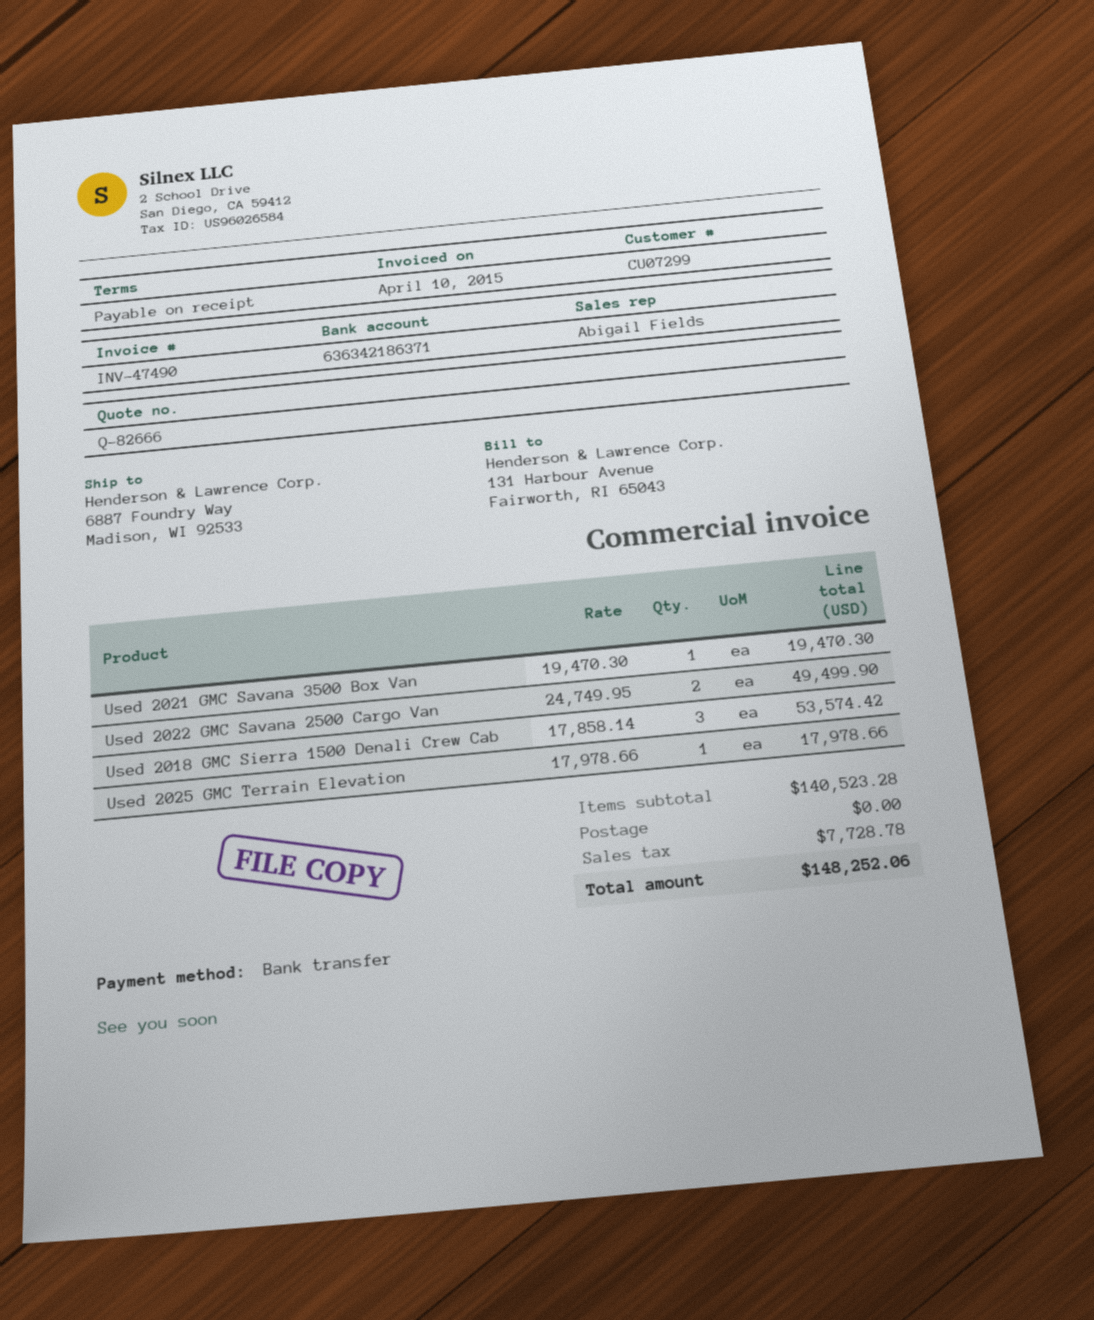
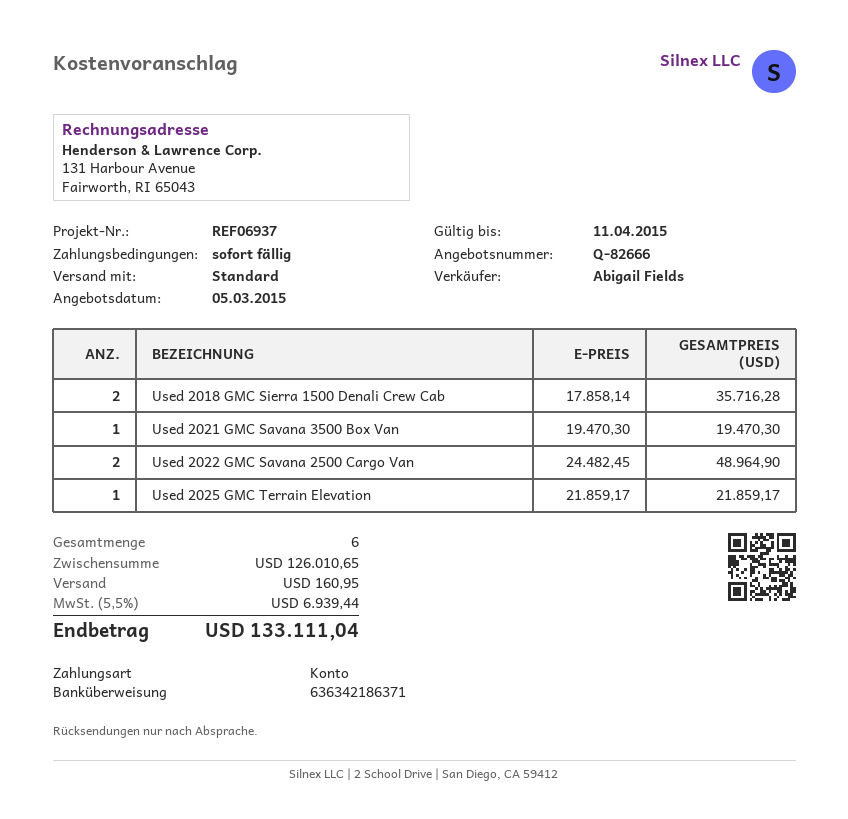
Used 2022 GMC Savana 2500 Cargo Van: 2 x 24749.95 = 49499.90 -> 2 x 24482.45 = 48964.90
Used 2018 GMC Sierra 1500 Denali Crew Cab: 3 x 17858.14 = 53574.42 -> 2 x 17858.14 = 35716.28
Used 2025 GMC Terrain Elevation: 1 x 17978.66 = 17978.66 -> 1 x 21859.17 = 21859.17
subtotal: 140523.28 -> 126010.65
shipping: 0.00 -> 160.95
tax: 7728.78 -> 6939.44
total: 148252.06 -> 133111.04

